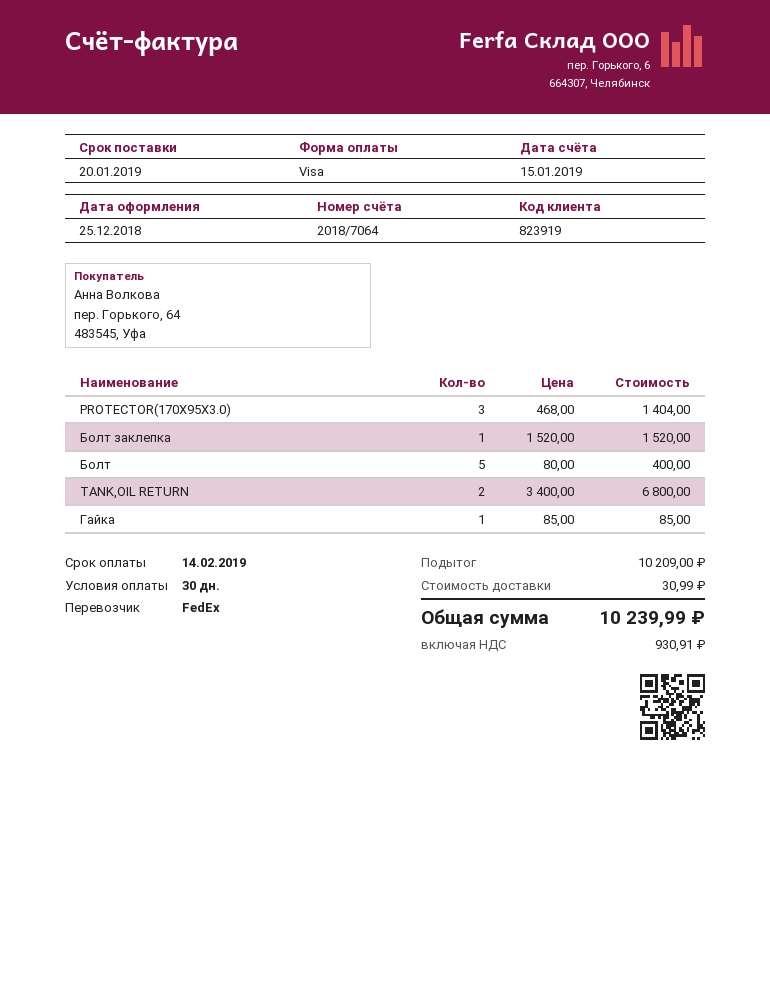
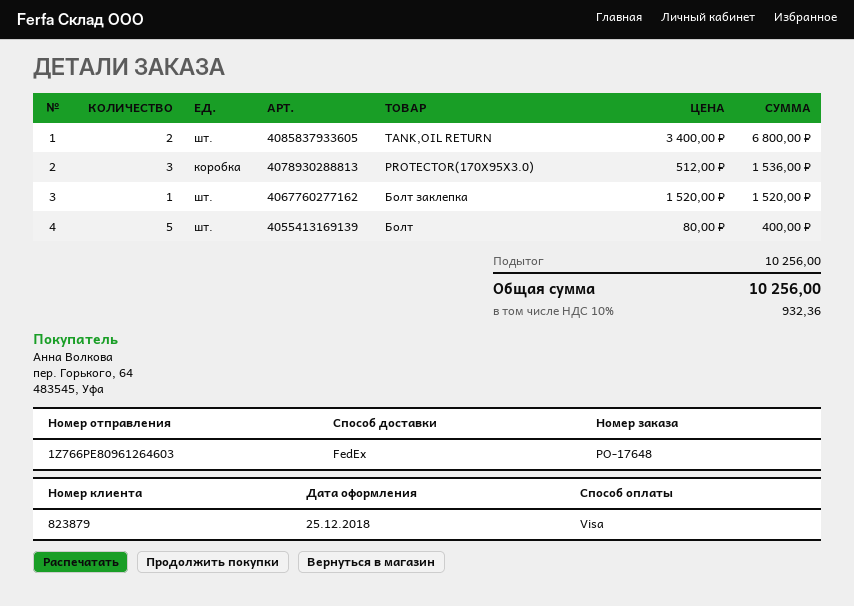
customer number: 823919 -> 823879
PROTECTOR(170X95X3.0): 3 x 468.00 = 1404.00 -> 3 x 512.00 = 1536.00
Гайка: 1 x 85.00 = 85.00 -> none
subtotal: 10209.00 -> 10256.00
shipping: 30.99 -> none
tax: 930.91 -> 932.36
total: 10239.99 -> 10256.00

